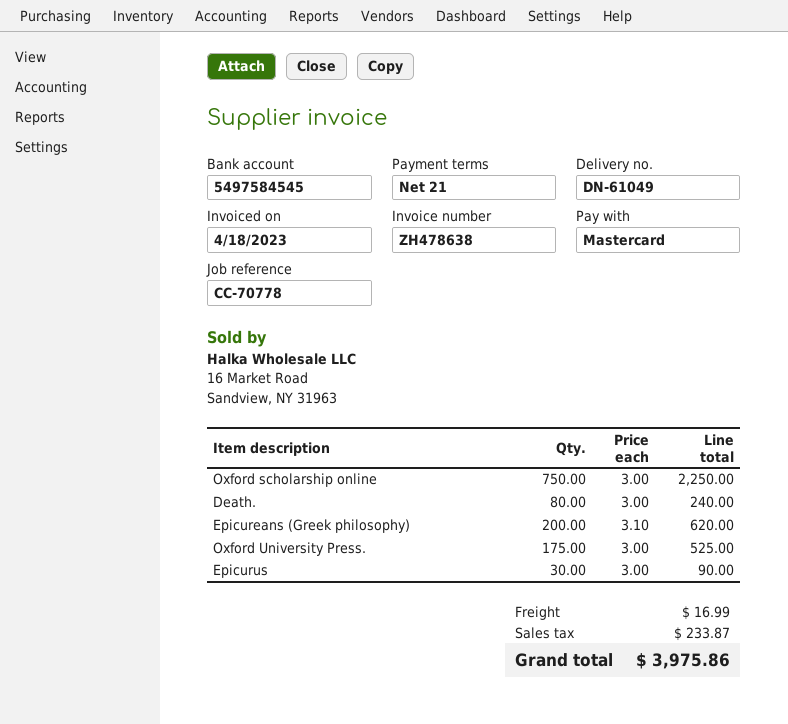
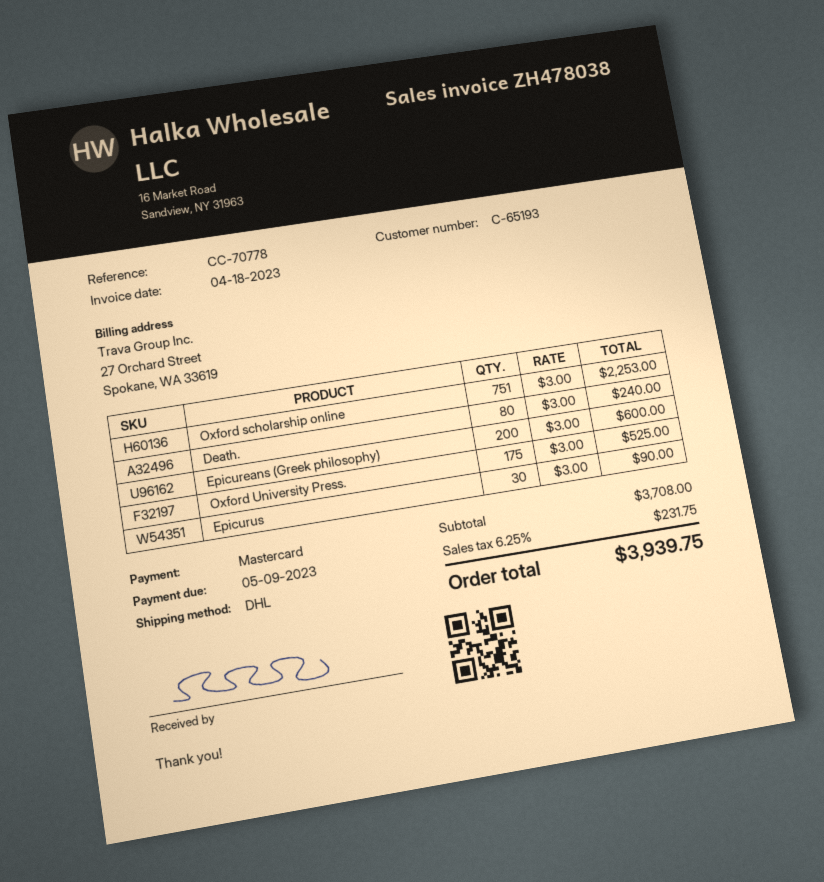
invoice number: ZH478638 -> ZH478038
Oxford scholarship online: 750 x 3.00 = 2250.00 -> 751 x 3.00 = 2253.00
Epicureans (Greek philosophy): 200 x 3.10 = 620.00 -> 200 x 3.00 = 600.00
shipping: 16.99 -> none
tax: 233.87 -> 231.75
total: 3975.86 -> 3939.75

